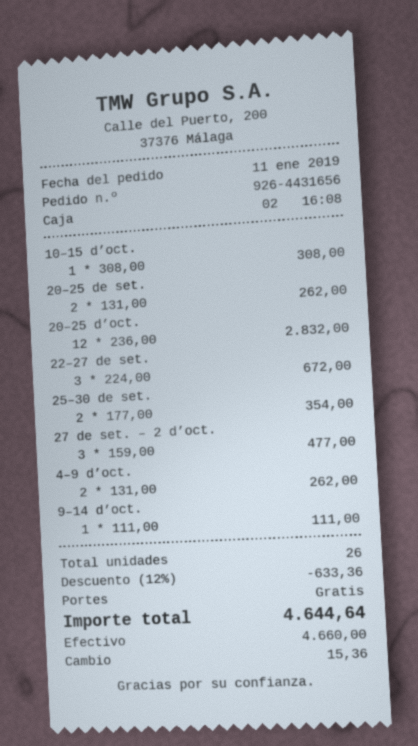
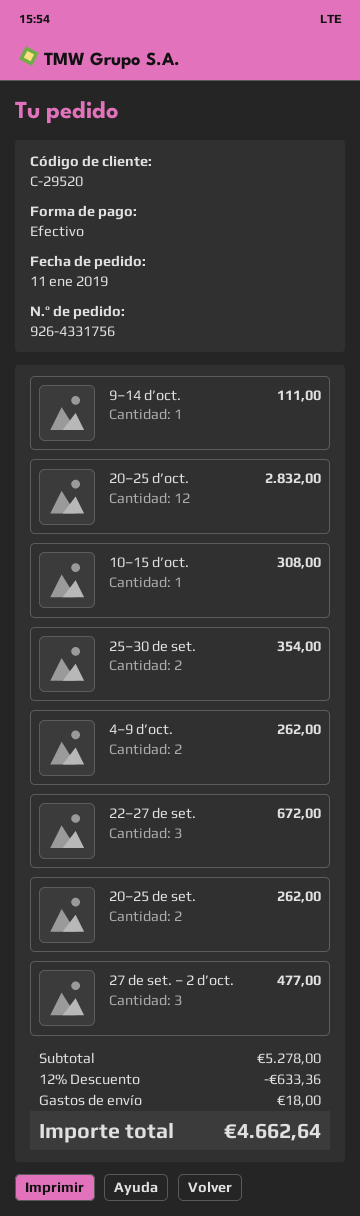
order number: 926-4431656 -> 926-4331756
shipping: 0.00 -> 18.00
total: 4644.64 -> 4662.64

